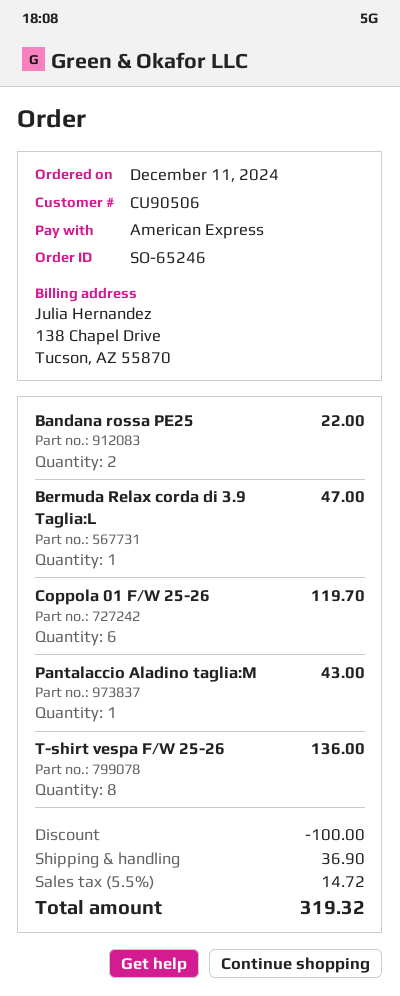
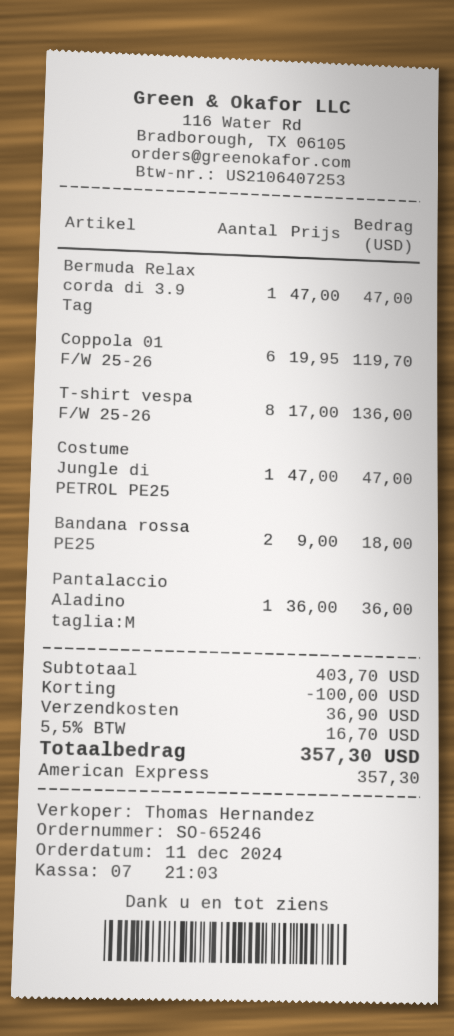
Bandana rossa PE25: 2 for 22.00 -> 2 for 18.00
Pantalaccio Aladino taglia:M: 1 for 43.00 -> 1 for 36.00
Costume Jungle di PETROL PE25: none -> 1 for 47.00
tax: 5.5% = 14.72 -> 5.5% = 16.70
total: 319.32 -> 357.30

